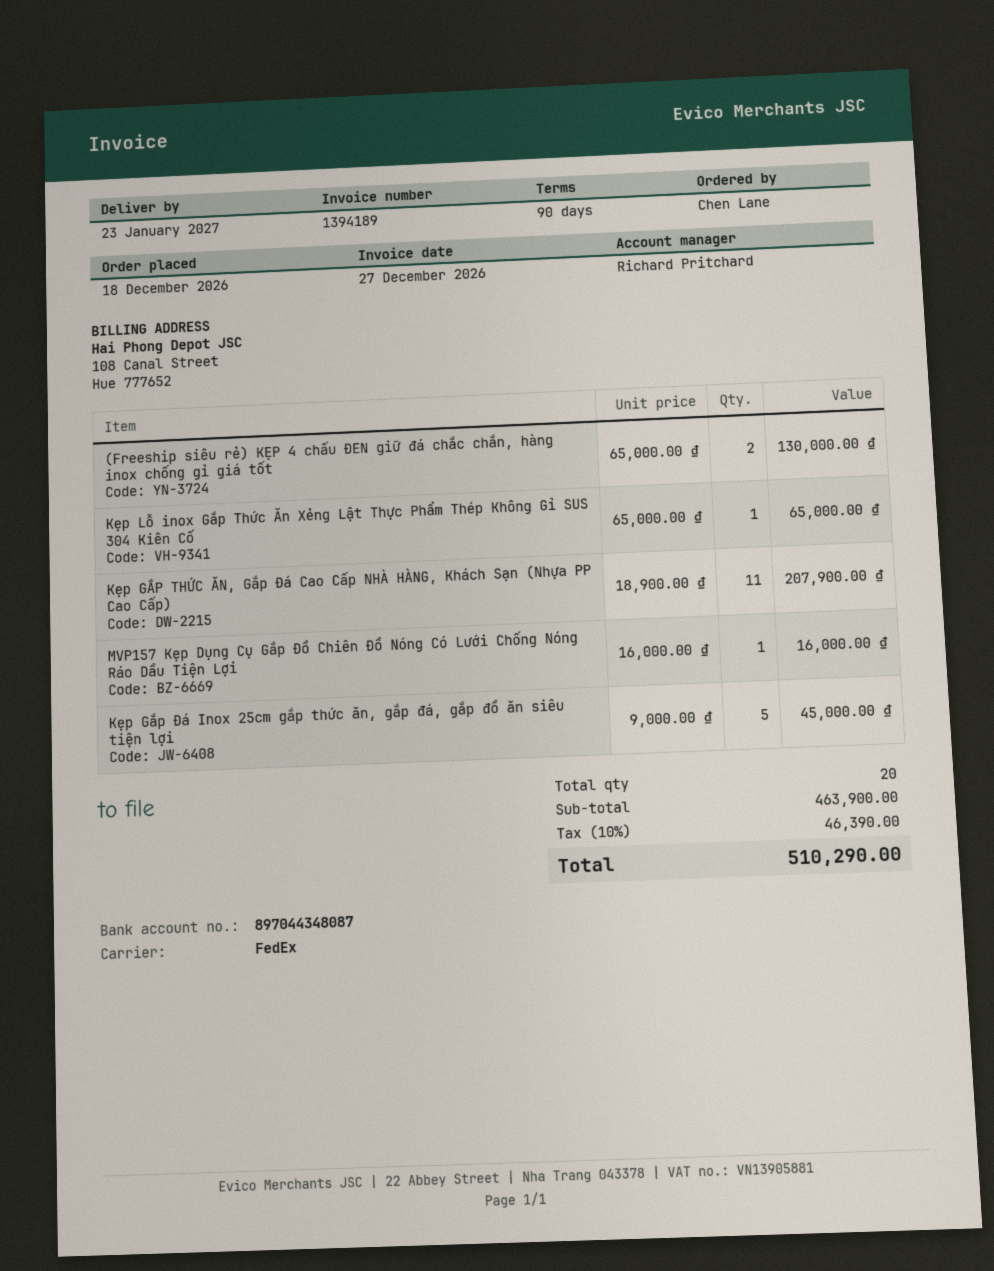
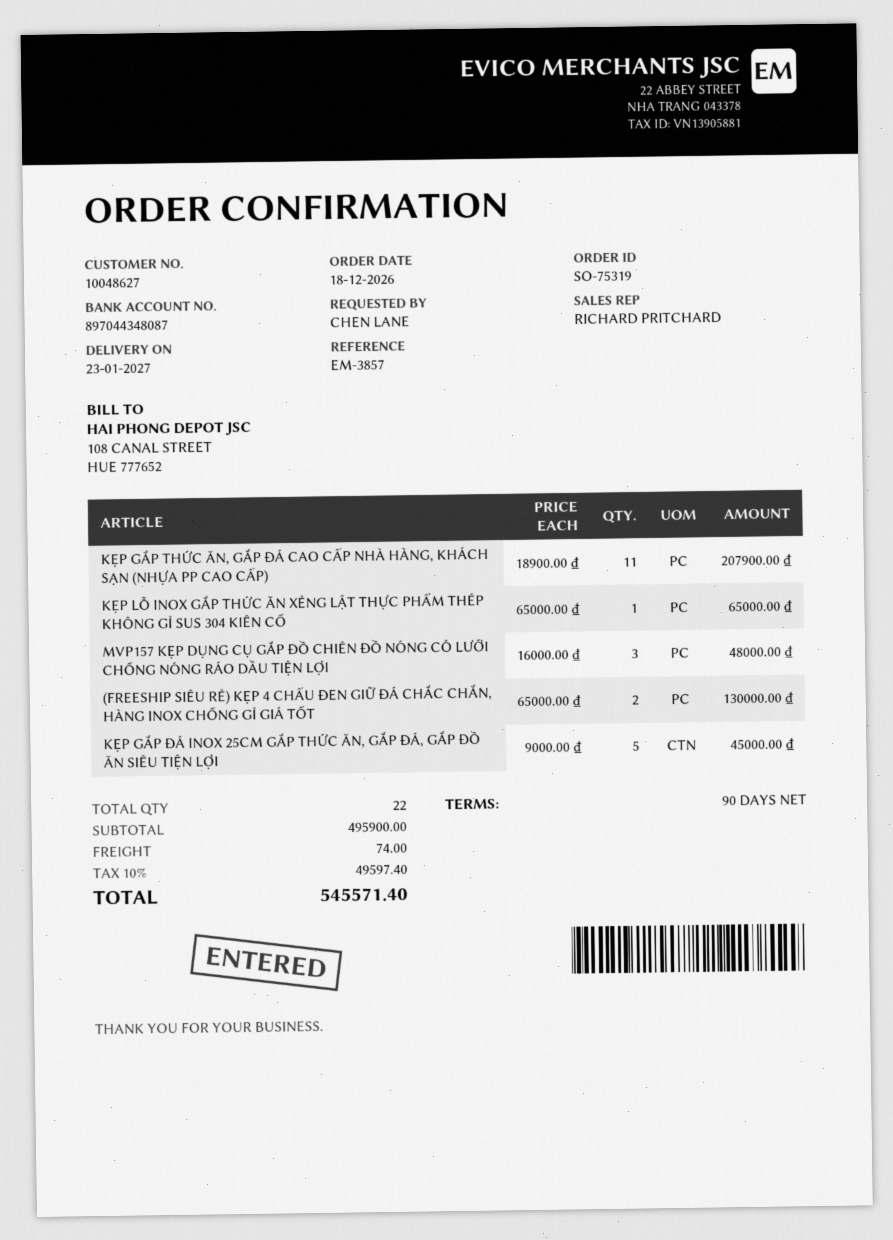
MVP157 Kẹp Dụng Cụ Gắp Đồ Chiên Đồ Nóng Có Lưới Chống Nóng Ráo Dầu Tiện Lợi: 1 x 16000.00 = 16000.00 -> 3 x 16000.00 = 48000.00
total quantity: 20 -> 22
subtotal: 463900.00 -> 495900.00
shipping: none -> 74.00
tax: 10% = 46390.00 -> 10% = 49597.40
total: 510290.00 -> 545571.40

